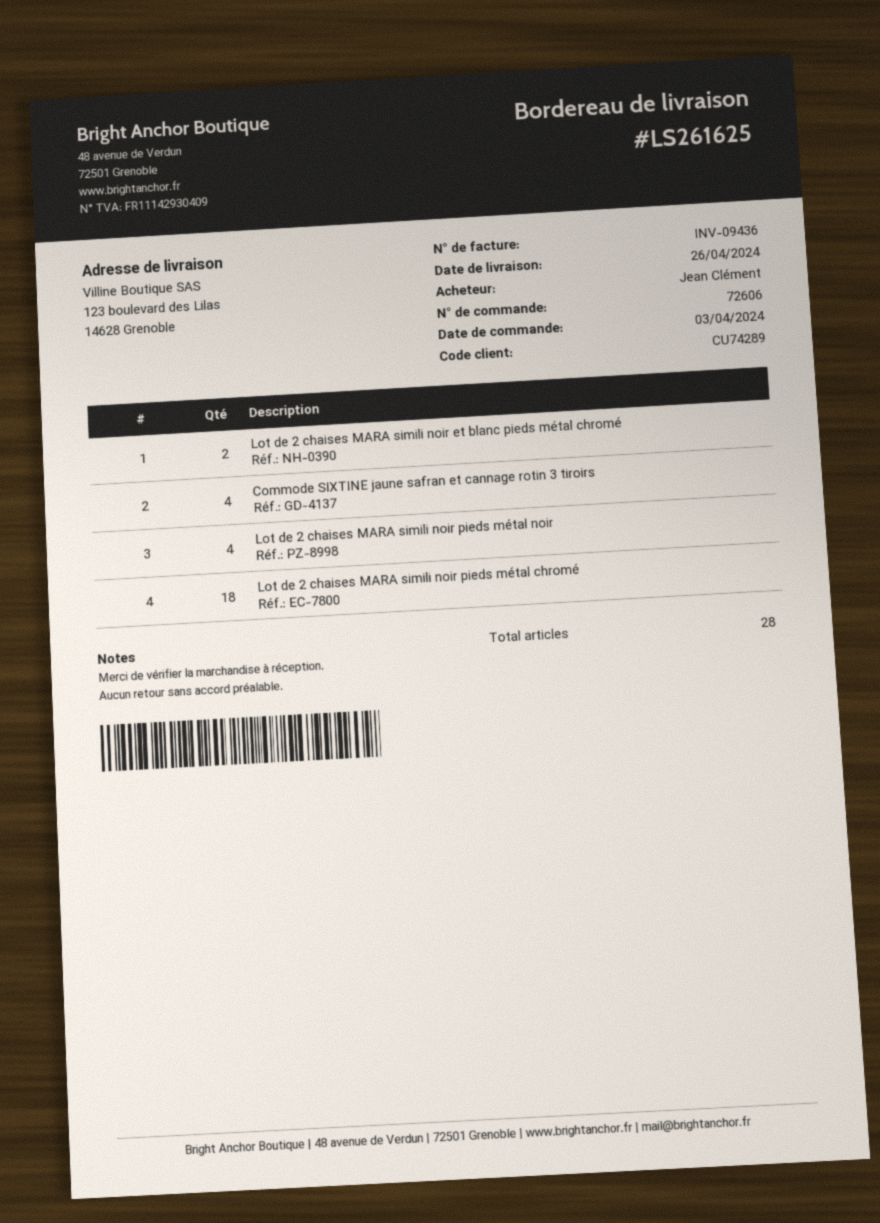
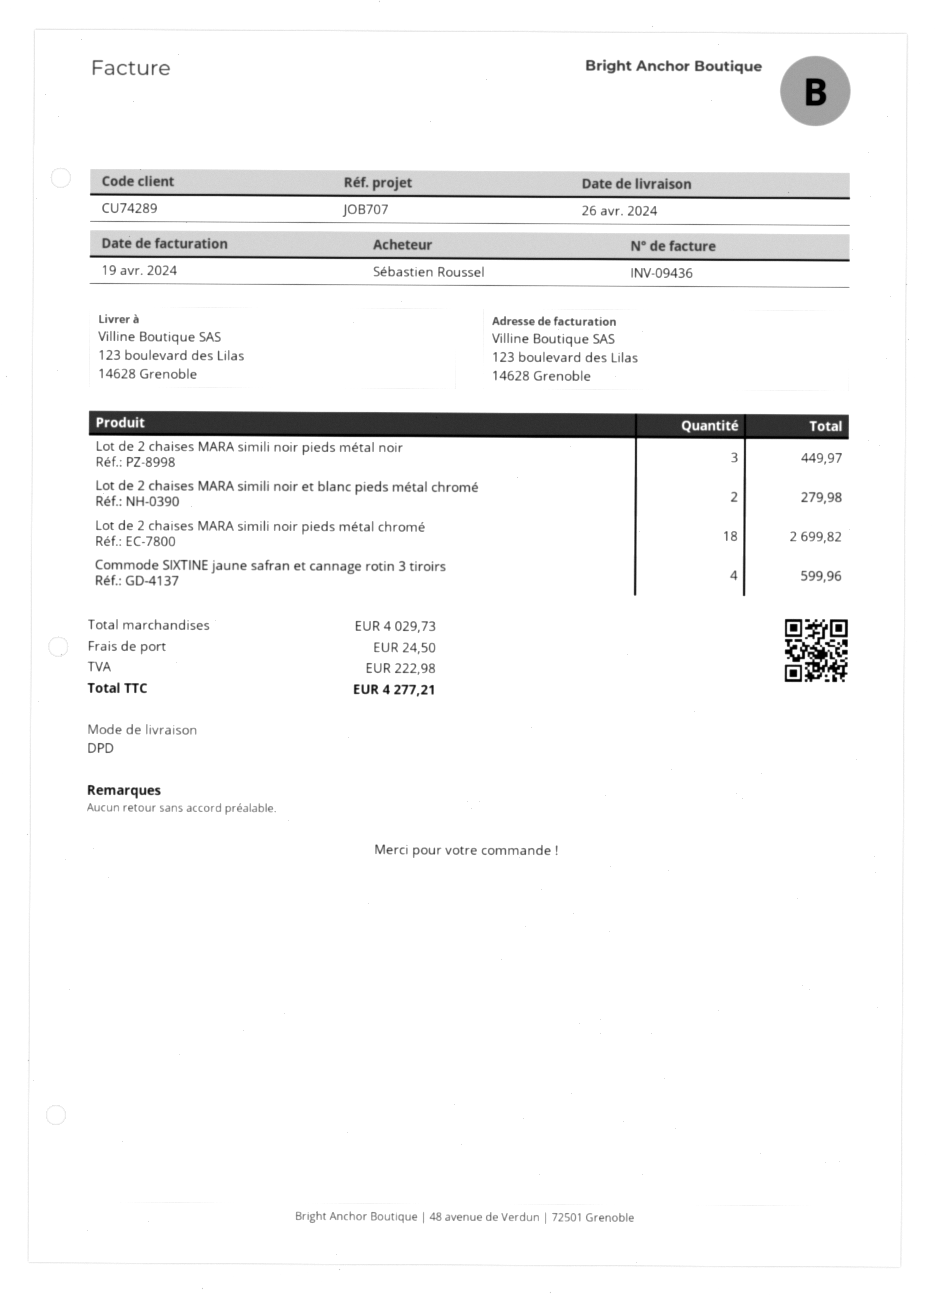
ordered by: Jean Clément -> Sébastien Roussel
Lot de 2 chaises MARA simili noir pieds métal noir: 4 -> 3

